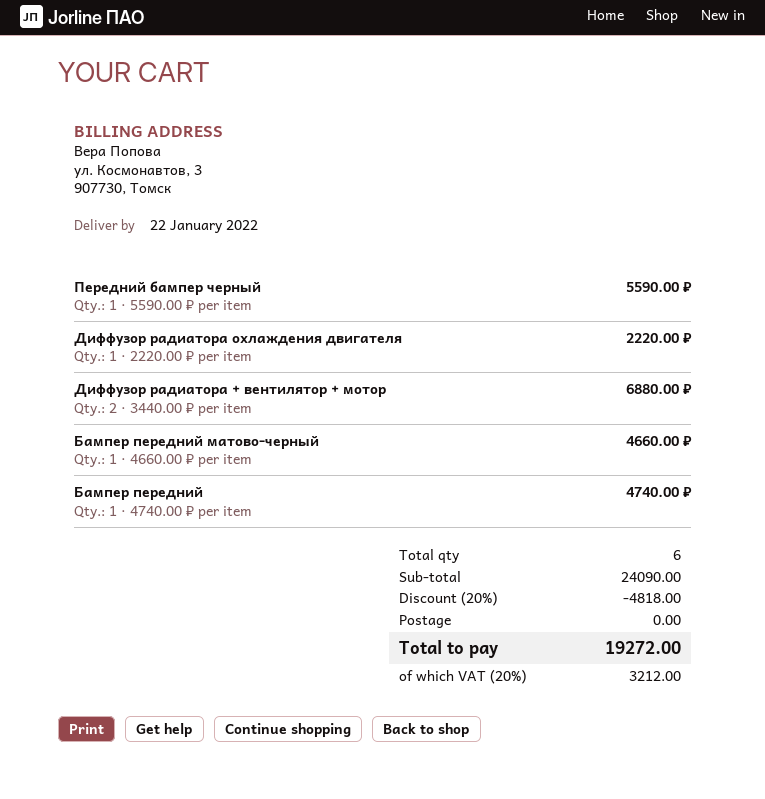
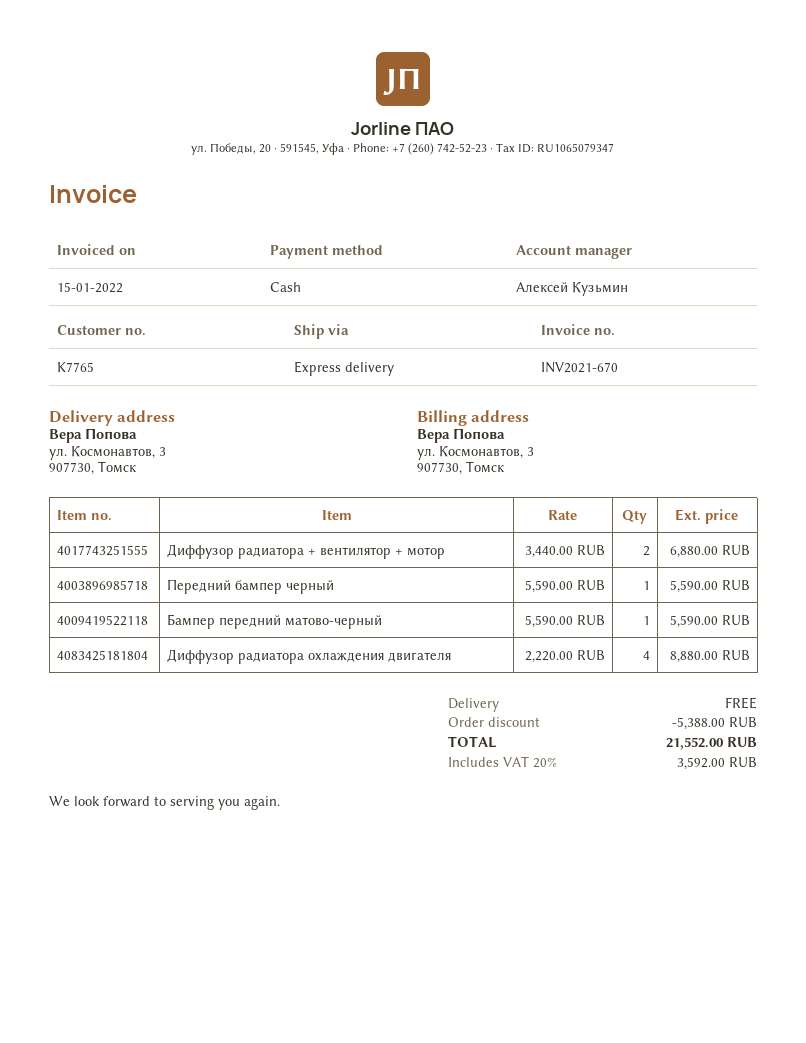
Диффузор радиатора охлаждения двигателя: 1 x 2220.00 = 2220.00 -> 4 x 2220.00 = 8880.00
Бампер передний матово-черный: 1 x 4660.00 = 4660.00 -> 1 x 5590.00 = 5590.00
Бампер передний: 1 x 4740.00 = 4740.00 -> none
discount: 4818.00 -> 5388.00
tax: 20% = 3212.00 -> 20% = 3592.00
total: 19272.00 -> 21552.00

